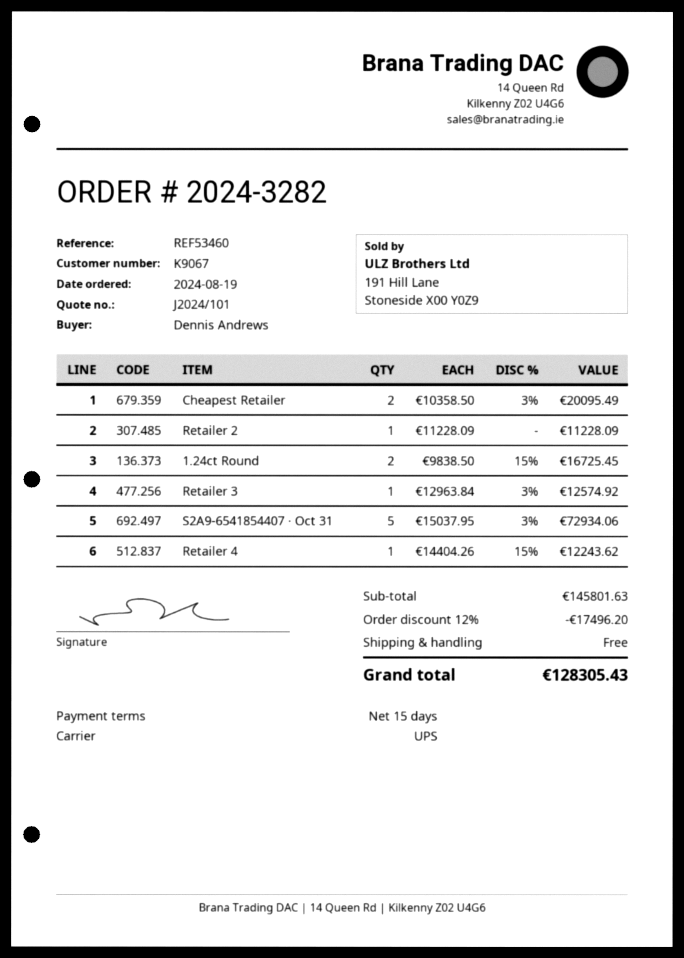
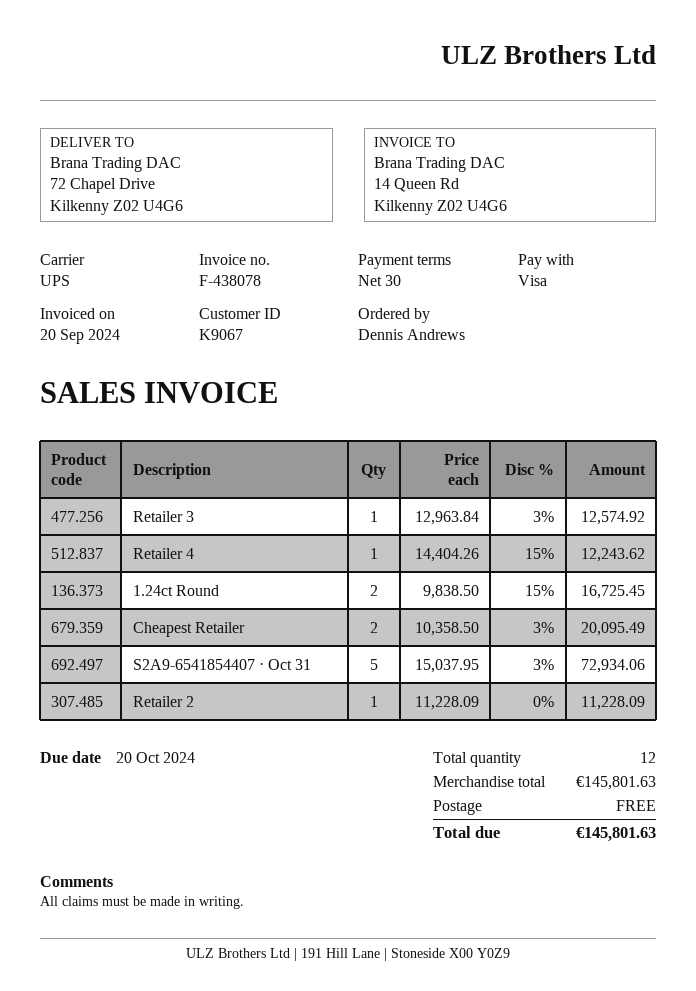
payment terms: 15 days -> 30 days
discount: 12% = 17496.20 -> none
total: 128305.43 -> 145801.63

